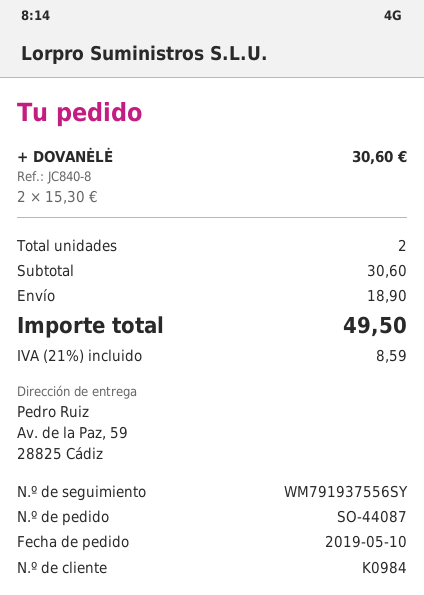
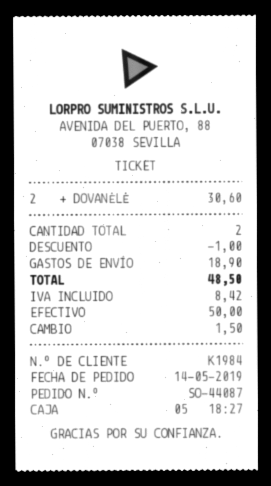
order date: 2019-05-10 -> 2019-05-14
customer number: K0984 -> K1984
discount: none -> 1.00
tax: 8.59 -> 8.42
total: 49.50 -> 48.50

